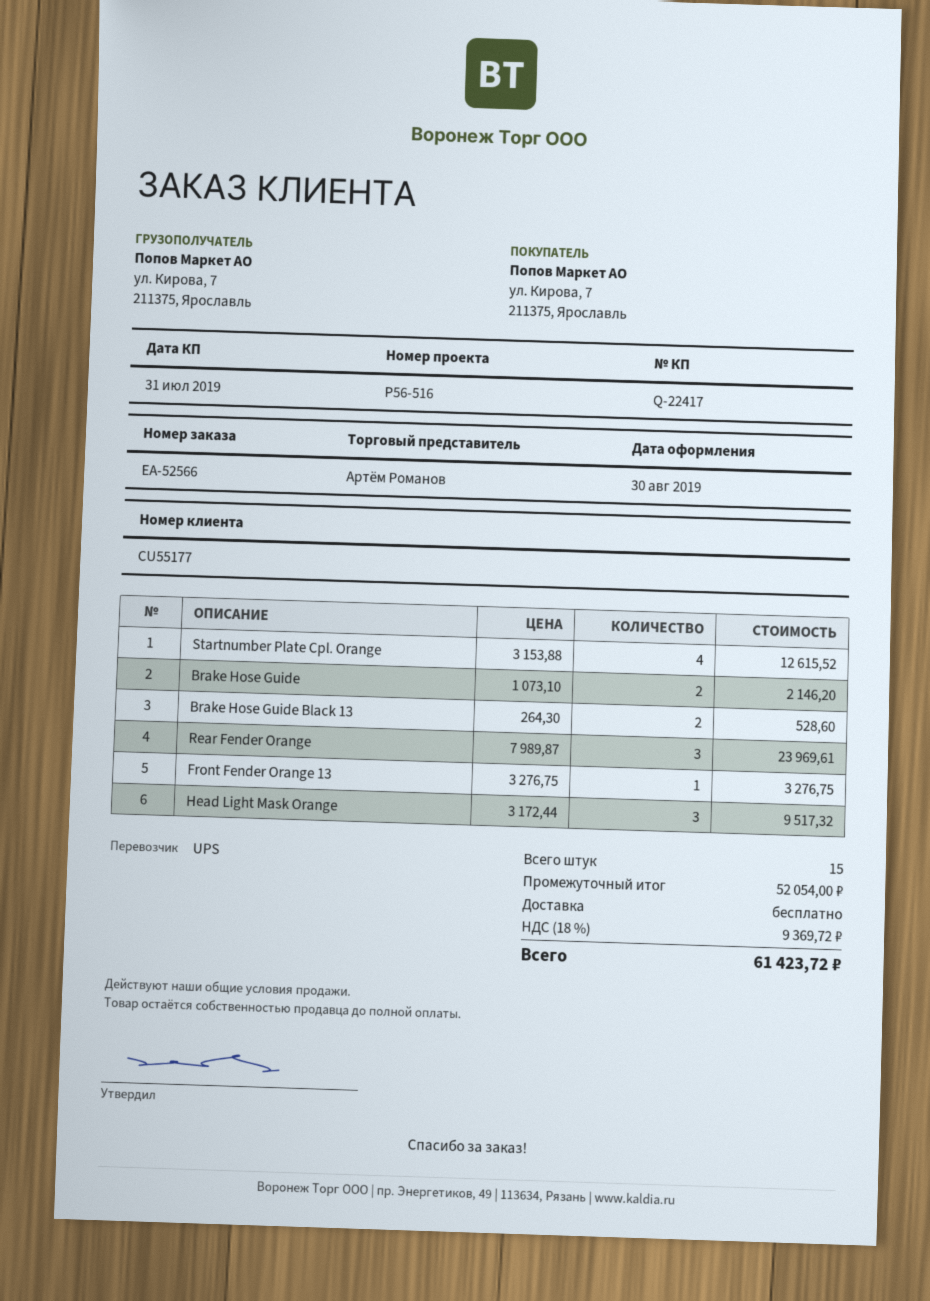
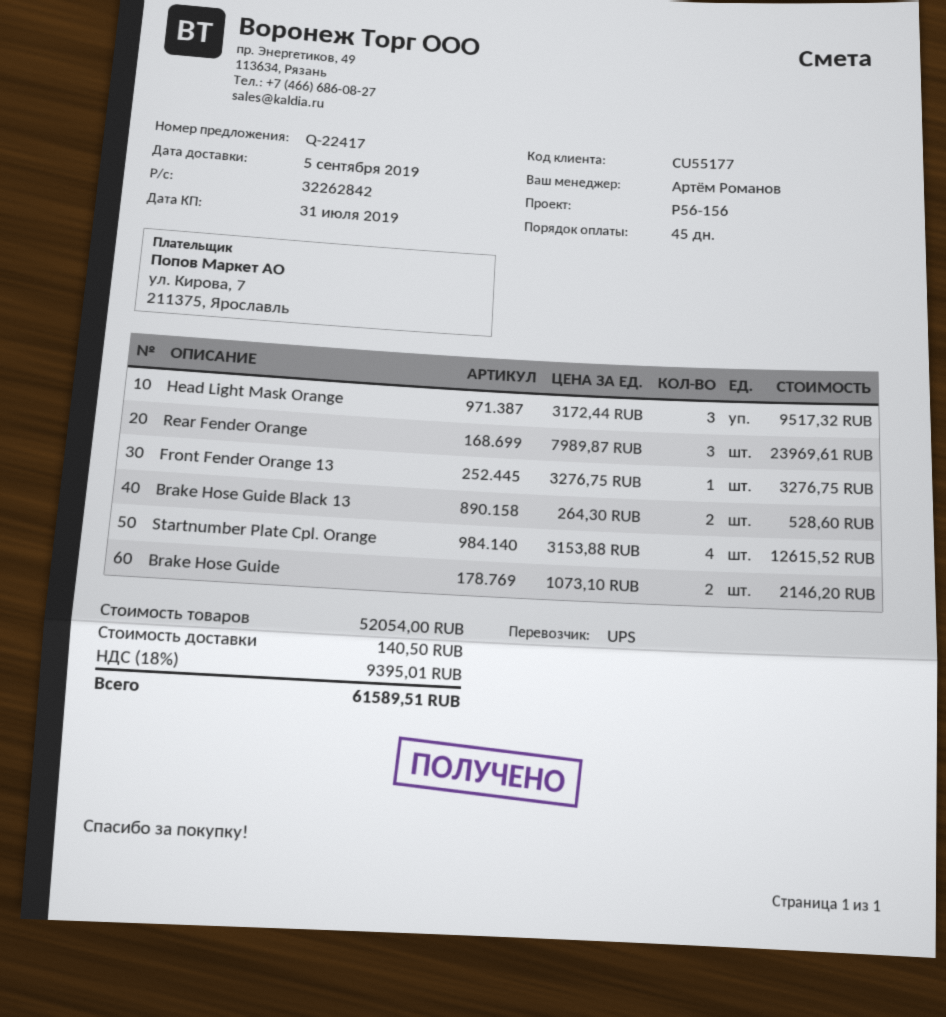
reference: P56-516 -> P56-156
shipping: 0.00 -> 140.50
tax: 18% = 9369.72 -> 18% = 9395.01
total: 61423.72 -> 61589.51

